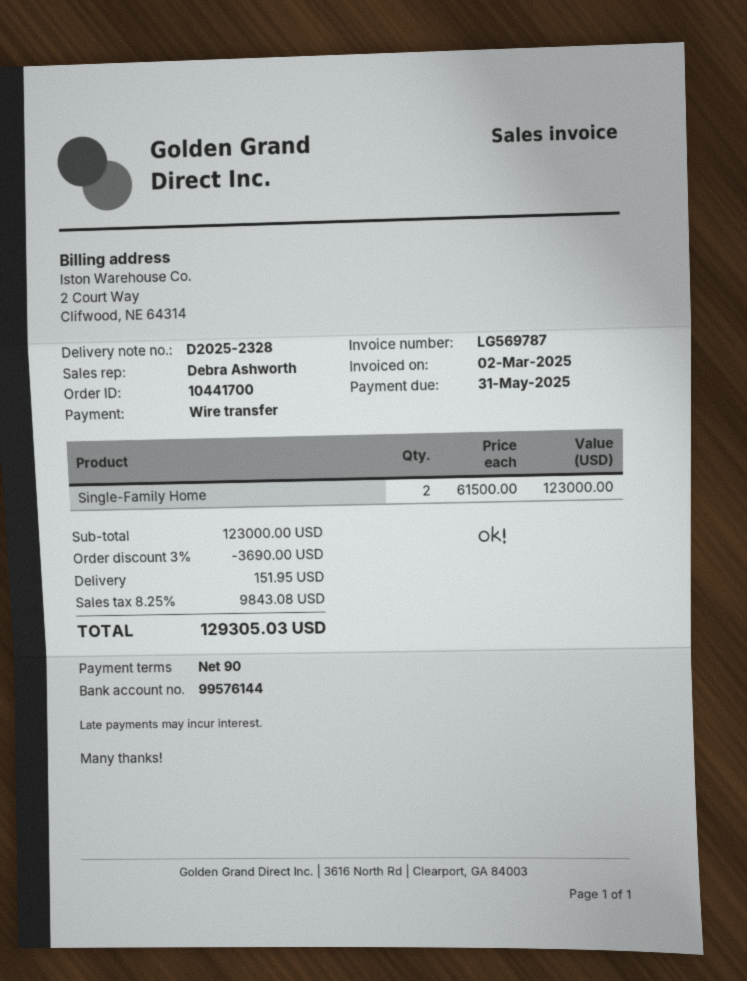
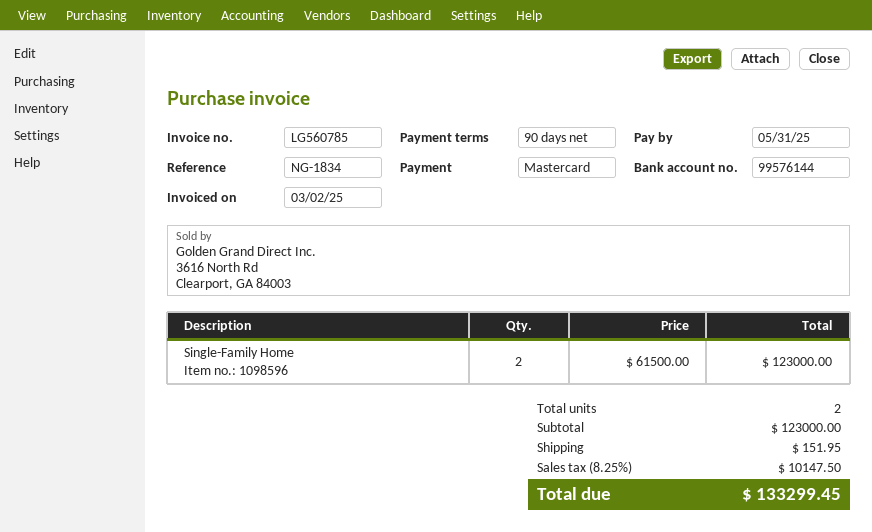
invoice number: LG569787 -> LG560785
payment method: bank transfer -> Mastercard
discount: 3% = 3690.00 -> none
tax: 8.25% = 9843.08 -> 8.25% = 10147.50
total: 129305.03 -> 133299.45

